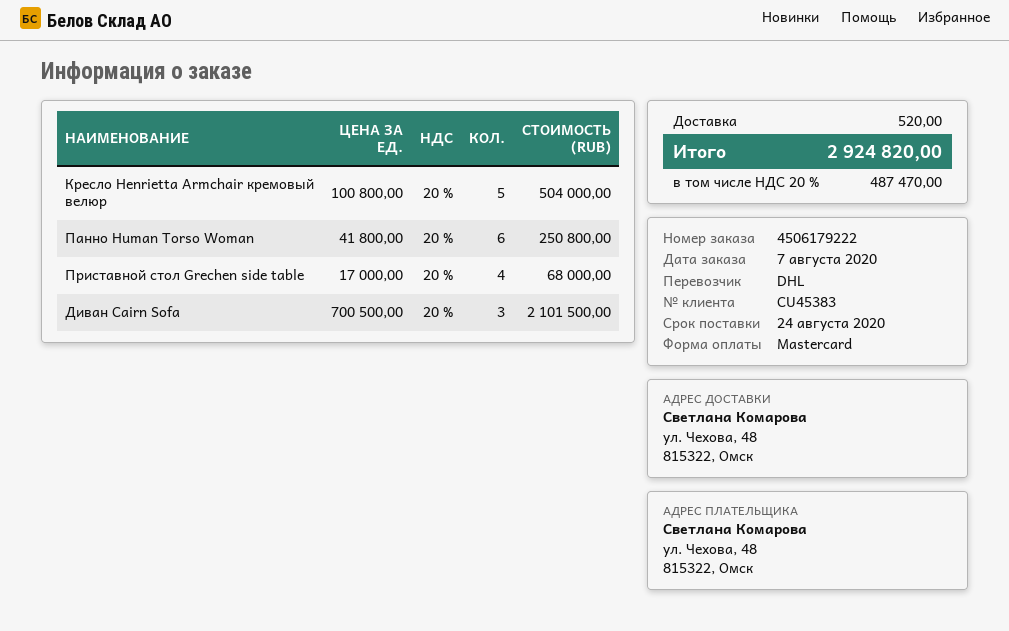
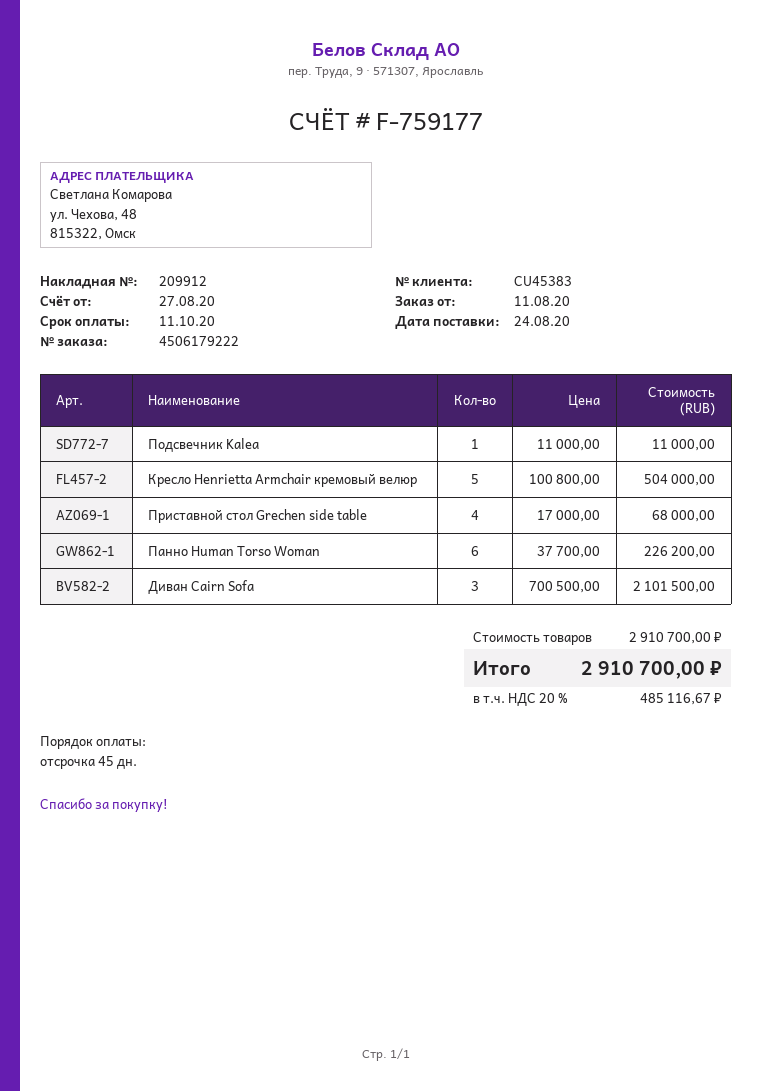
order date: 2020-08-07 -> 2020-08-11
Панно Human Torso Woman: 6 x 41800.00 = 250800.00 -> 6 x 37700.00 = 226200.00
Подсвечник Kalea: none -> 1 x 11000.00 = 11000.00
shipping: 520.00 -> none
tax: 20% = 487470.00 -> 20% = 485116.67
total: 2924820.00 -> 2910700.00

